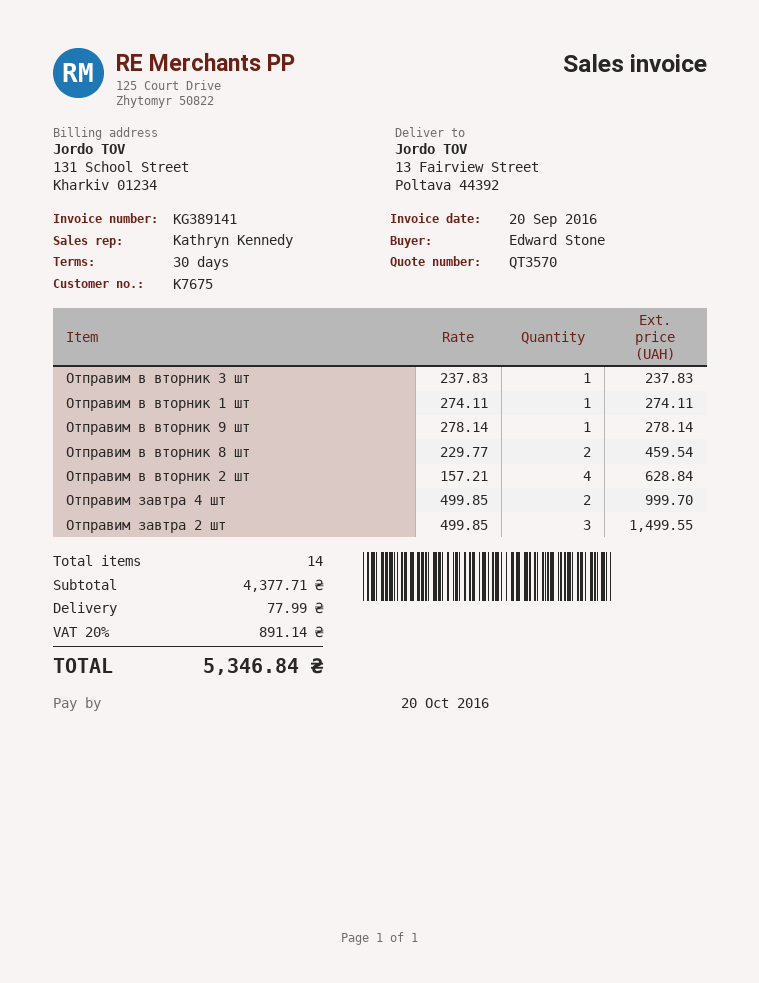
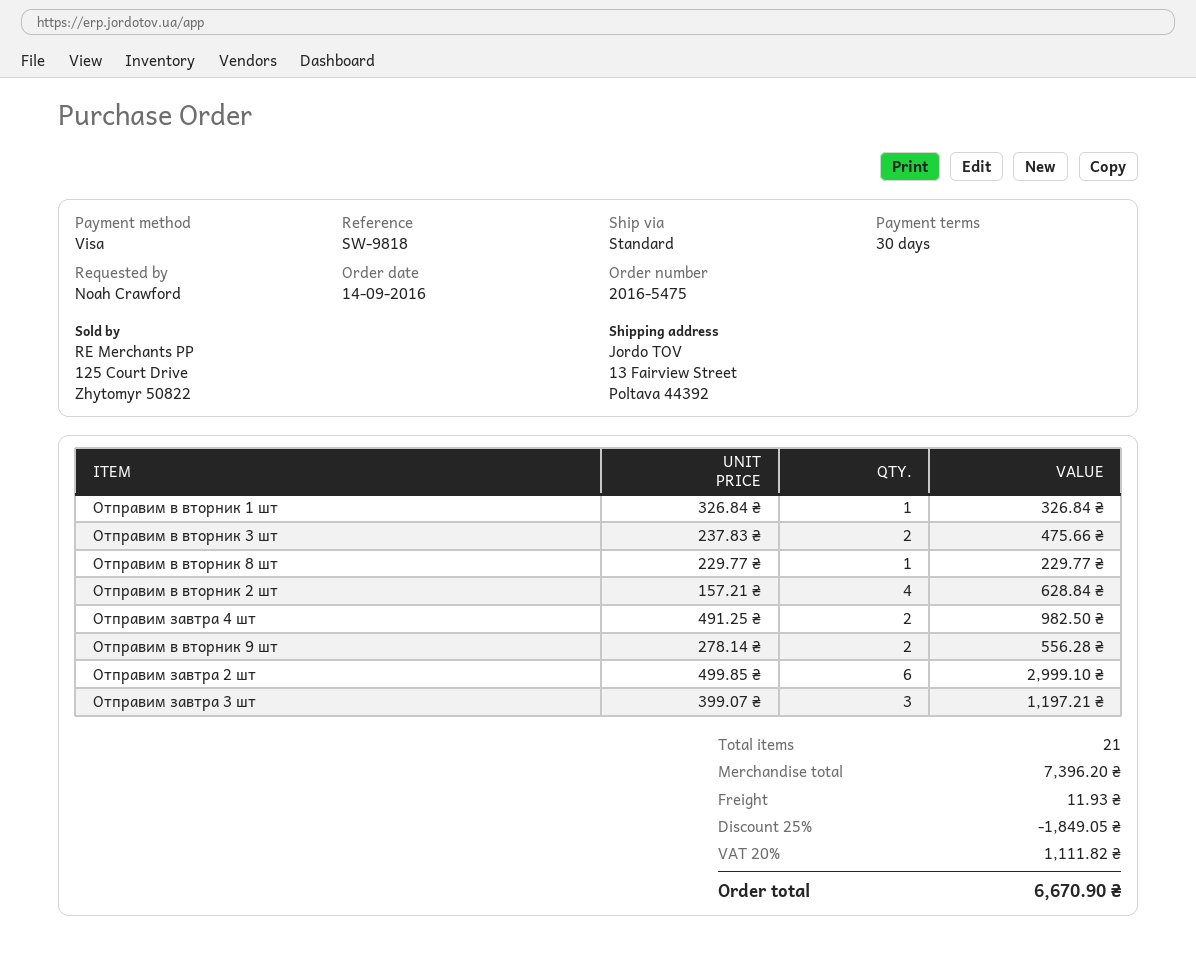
ordered by: Edward Stone -> Noah Crawford
Отправим в вторник 3 шт: 1 x 237.83 = 237.83 -> 2 x 237.83 = 475.66
Отправим в вторник 1 шт: 1 x 274.11 = 274.11 -> 1 x 326.84 = 326.84
Отправим в вторник 9 шт: 1 x 278.14 = 278.14 -> 2 x 278.14 = 556.28
Отправим в вторник 8 шт: 2 x 229.77 = 459.54 -> 1 x 229.77 = 229.77
Отправим завтра 4 шт: 2 x 499.85 = 999.70 -> 2 x 491.25 = 982.50
Отправим завтра 2 шт: 3 x 499.85 = 1499.55 -> 6 x 499.85 = 2999.10
Отправим завтра 3 шт: none -> 3 x 399.07 = 1197.21
total quantity: 14 -> 21
subtotal: 4377.71 -> 7396.20
discount: none -> 25% = 1849.05
shipping: 77.99 -> 11.93
tax: 20% = 891.14 -> 20% = 1111.82
total: 5346.84 -> 6670.90

